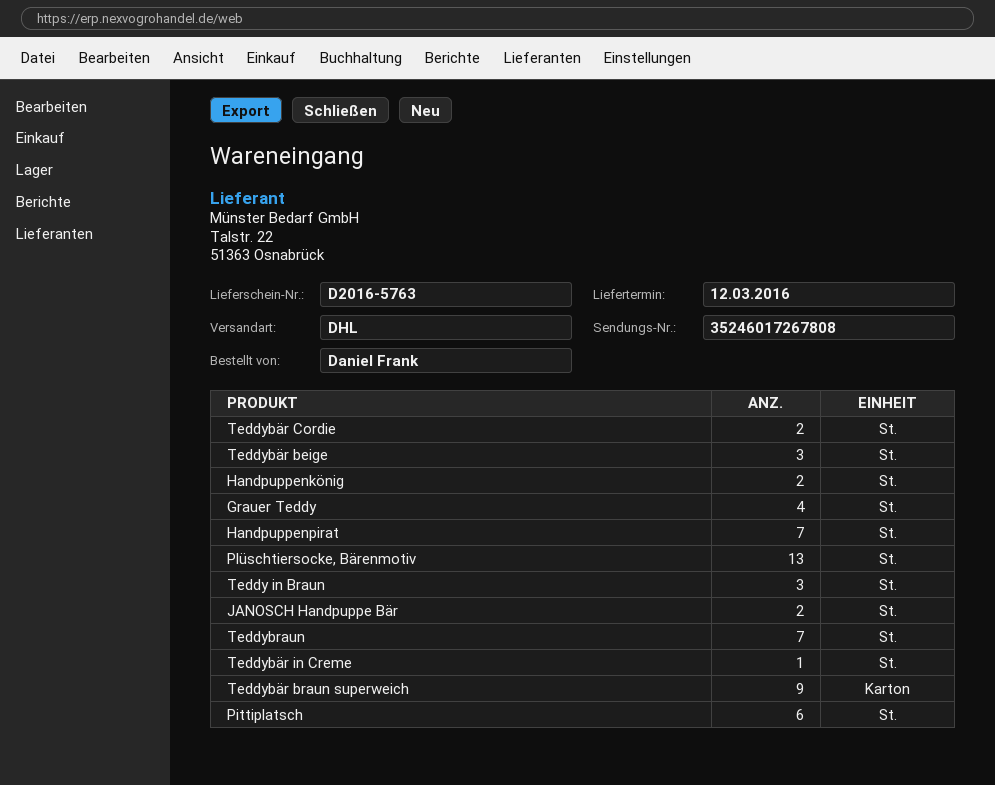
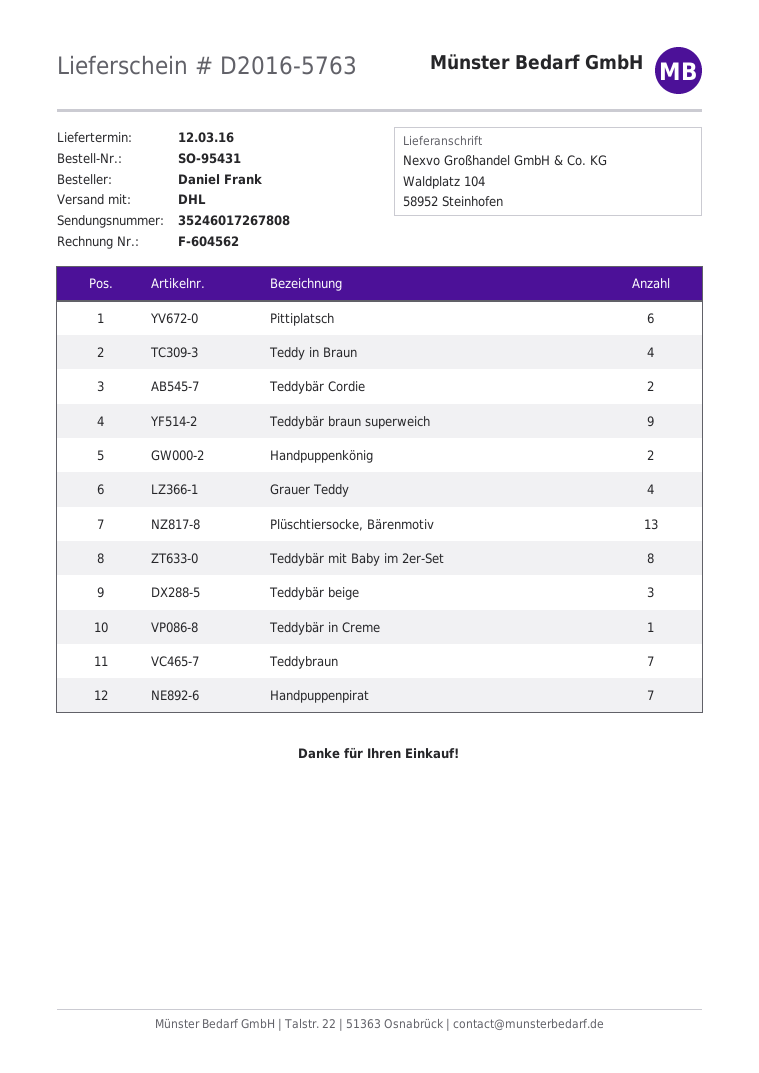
Teddy in Braun: 3 -> 4
JANOSCH Handpuppe Bär: 2 -> none
Teddybär mit Baby im 2er-Set: none -> 8

